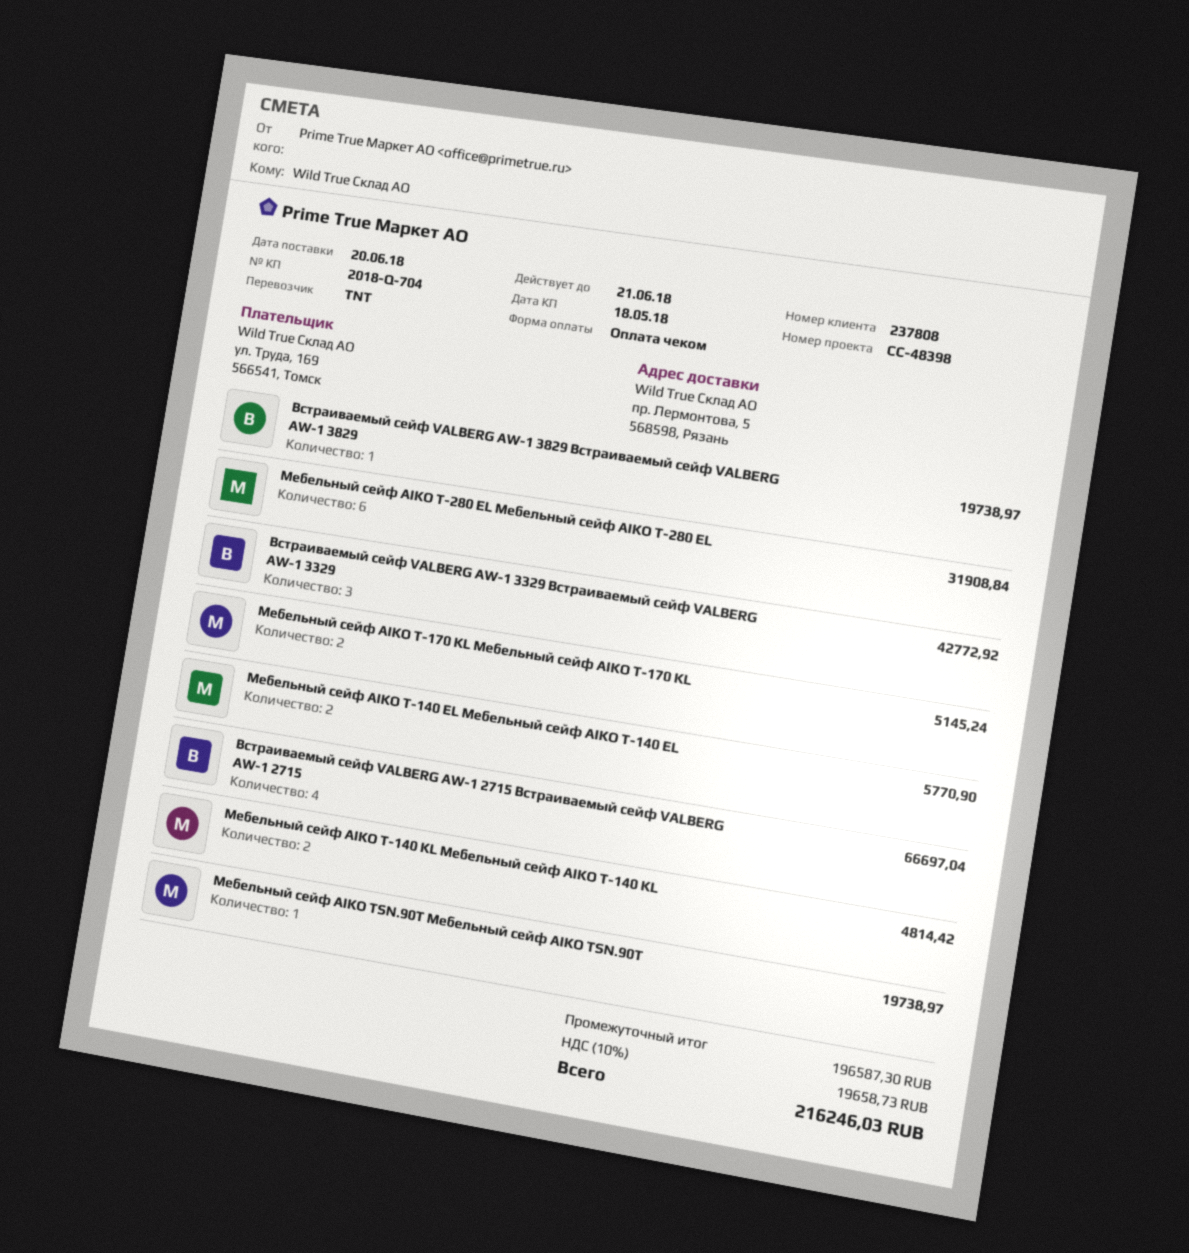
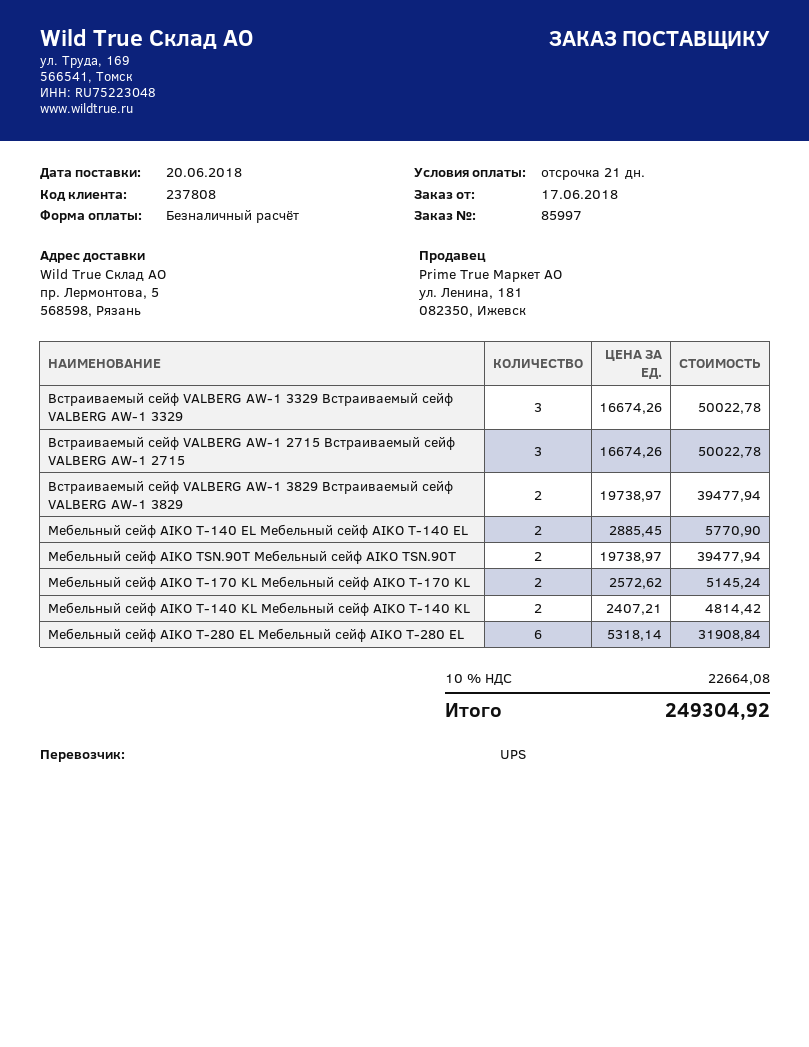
payment method: cheque -> bank transfer
shipping method: TNT -> UPS
Встраиваемый сейф VALBERG AW-1 3829 Встраиваемый сейф VALBERG AW-1 3829: 1 for 19738.97 -> 2 for 39477.94
Встраиваемый сейф VALBERG AW-1 3329 Встраиваемый сейф VALBERG AW-1 3329: 3 for 42772.92 -> 3 for 50022.78
Встраиваемый сейф VALBERG AW-1 2715 Встраиваемый сейф VALBERG AW-1 2715: 4 for 66697.04 -> 3 for 50022.78
Мебельный сейф AIKO TSN.90T Мебельный сейф AIKO TSN.90T: 1 for 19738.97 -> 2 for 39477.94
tax: 10% = 19658.73 -> 10% = 22664.08
total: 216246.03 -> 249304.92

